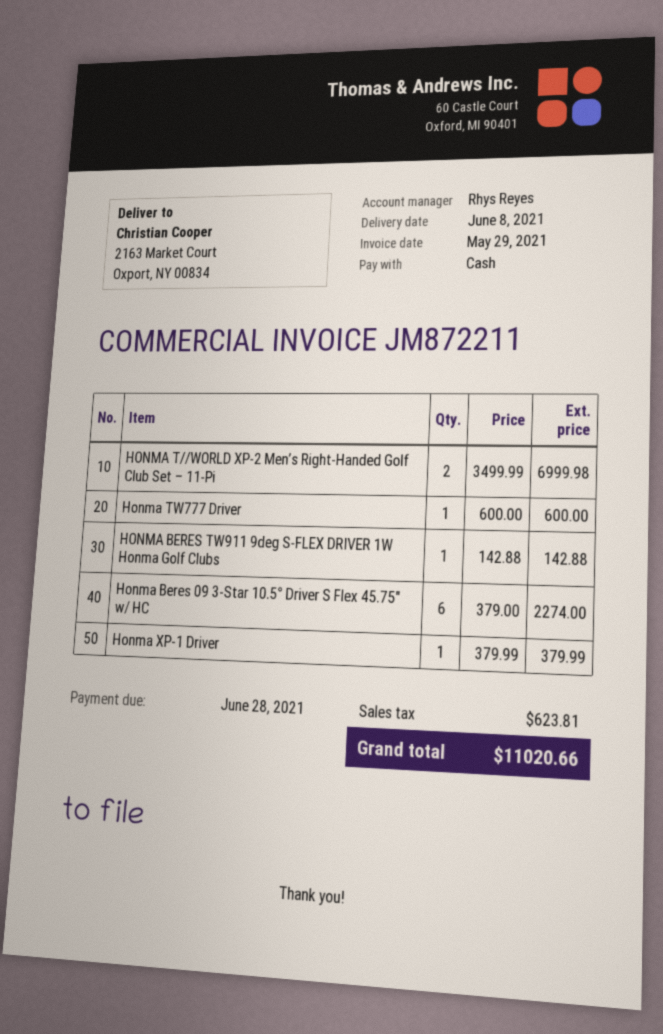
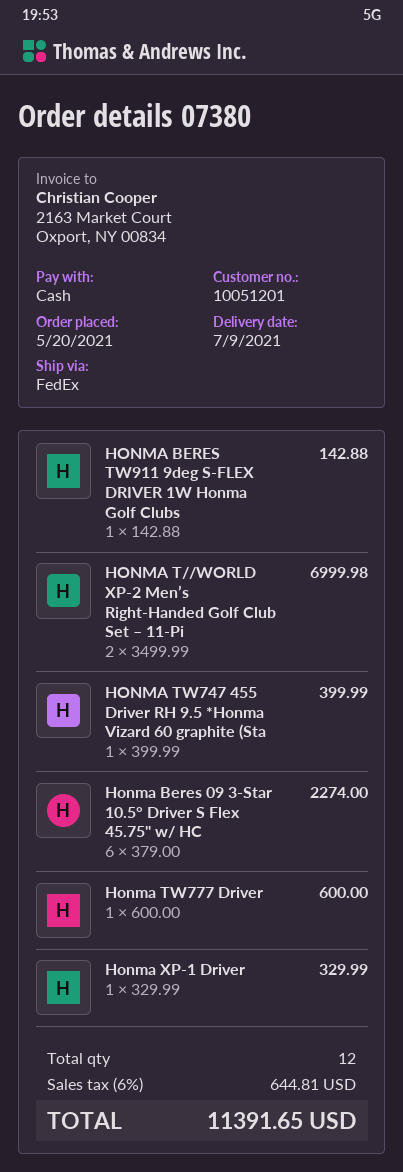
delivery date: 2021-06-08 -> 2021-07-09
Honma XP-1 Driver: 1 x 379.99 = 379.99 -> 1 x 329.99 = 329.99
HONMA TW747 455 Driver RH 9.5 *Honma Vizard 60 graphite (Sta: none -> 1 x 399.99 = 399.99
tax: 623.81 -> 644.81
total: 11020.66 -> 11391.65

